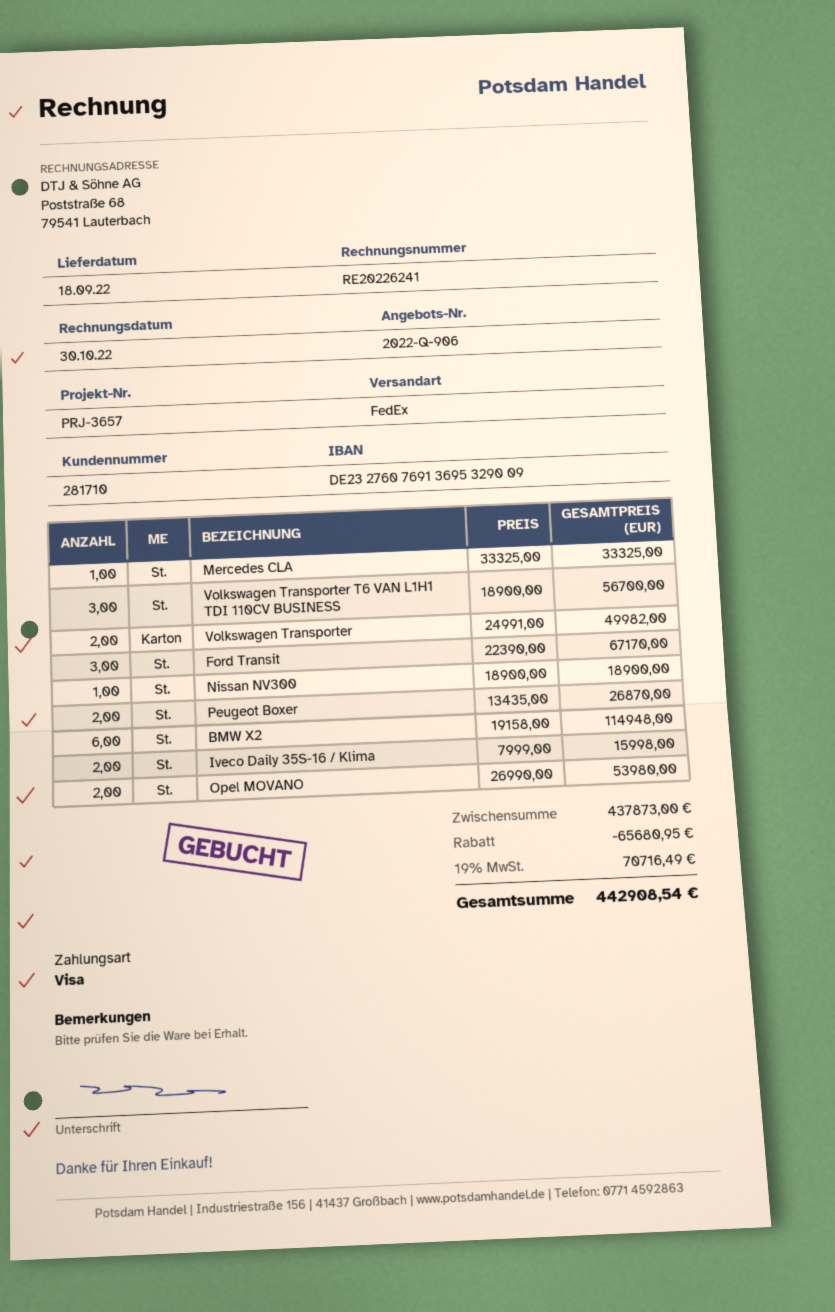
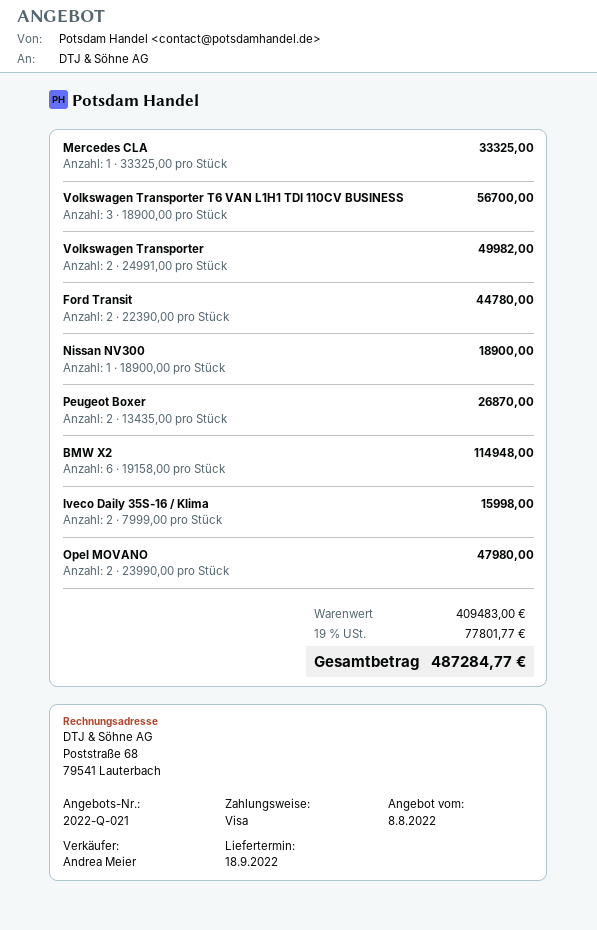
quote number: 2022-Q-906 -> 2022-Q-021
Ford Transit: 3 x 22390.00 = 67170.00 -> 2 x 22390.00 = 44780.00
Opel MOVANO: 2 x 26990.00 = 53980.00 -> 2 x 23990.00 = 47980.00
subtotal: 437873.00 -> 409483.00
discount: 65680.95 -> none
tax: 19% = 70716.49 -> 19% = 77801.77
total: 442908.54 -> 487284.77

